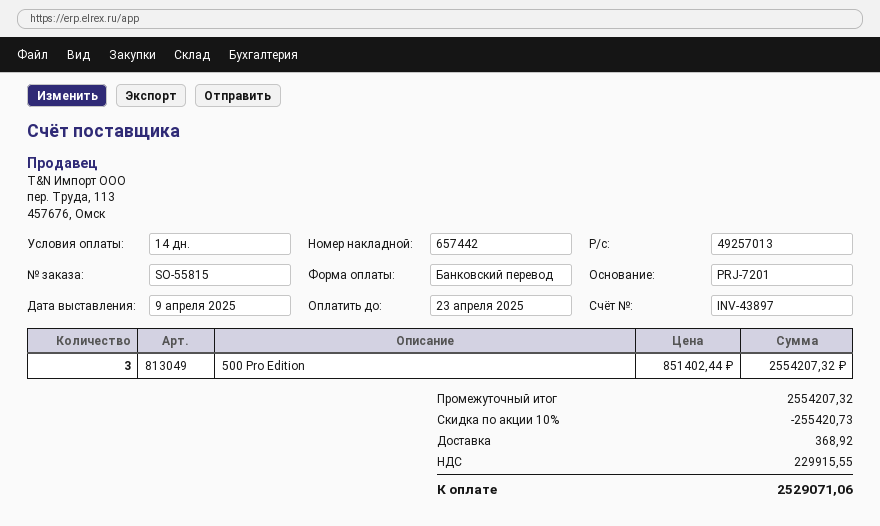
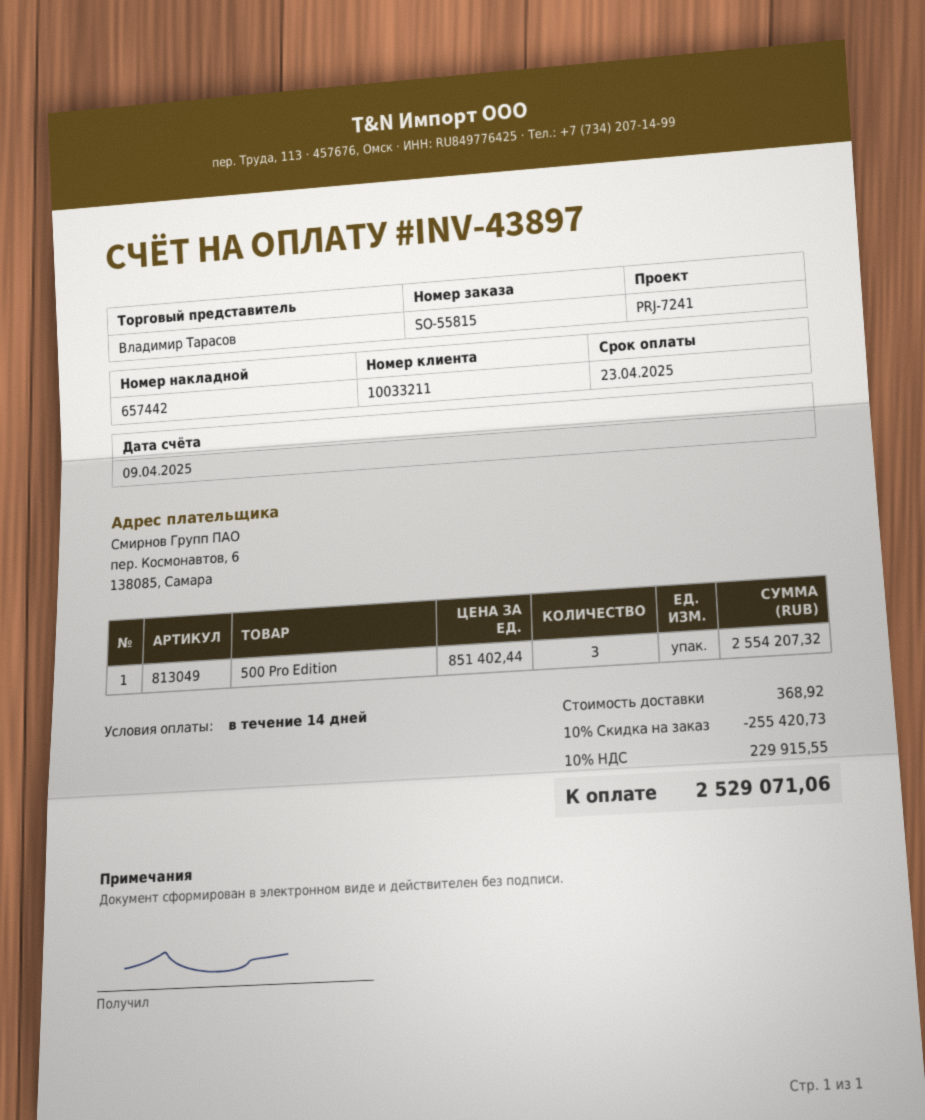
reference: PRJ-7201 -> PRJ-7241

